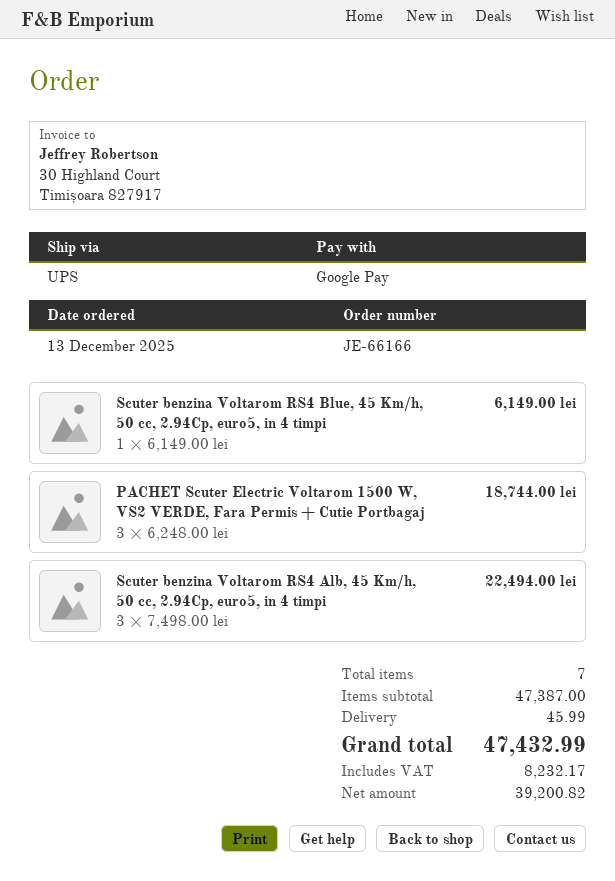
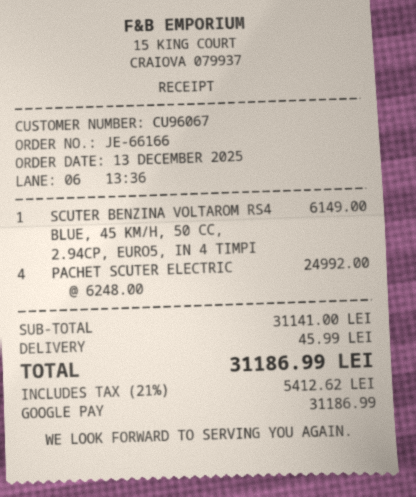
PACHET Scuter Electric Voltarom 1500 W, VS2 VERDE, Fara Permis + Cutie Portbagaj: 3 x 6248.00 = 18744.00 -> 4 x 6248.00 = 24992.00
Scuter benzina Voltarom RS4 Alb, 45 Km/h, 50 cc, 2.94Cp, euro5, in 4 timpi: 3 x 7498.00 = 22494.00 -> none
subtotal: 47387.00 -> 31141.00
tax: 8232.17 -> 5412.62
total: 47432.99 -> 31186.99

